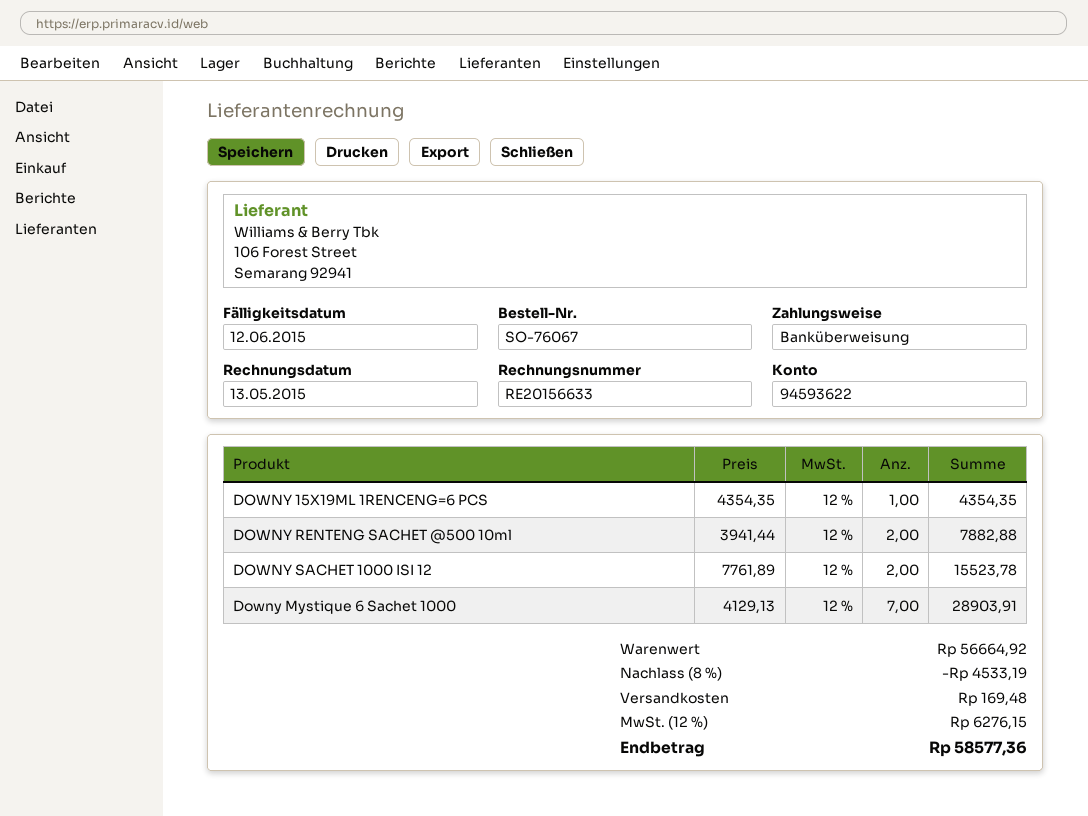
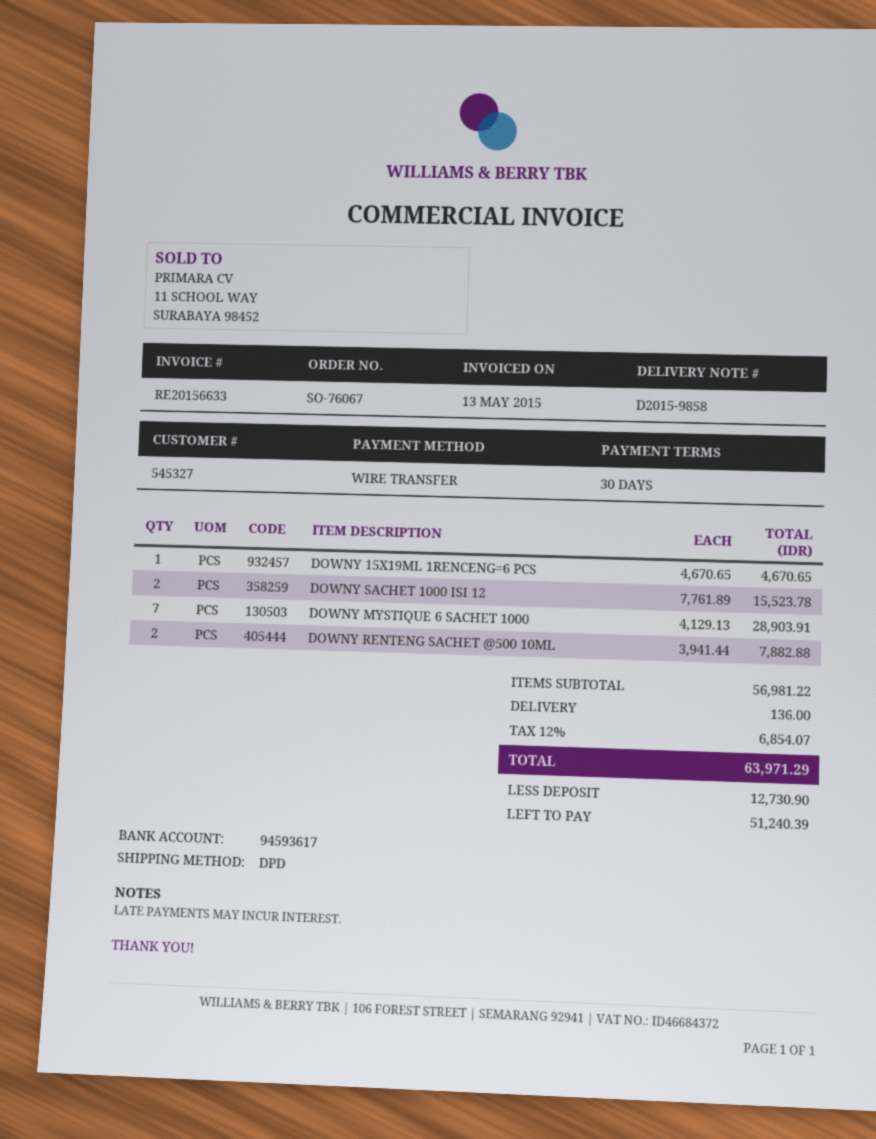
bank account: 94593622 -> 94593617
DOWNY 15X19ML 1RENCENG=6 PCS: 1 x 4354.35 = 4354.35 -> 1 x 4670.65 = 4670.65
subtotal: 56664.92 -> 56981.22
discount: 8% = 4533.19 -> none
shipping: 169.48 -> 136.00
tax: 12% = 6276.15 -> 12% = 6854.07
total: 58577.36 -> 63971.29

